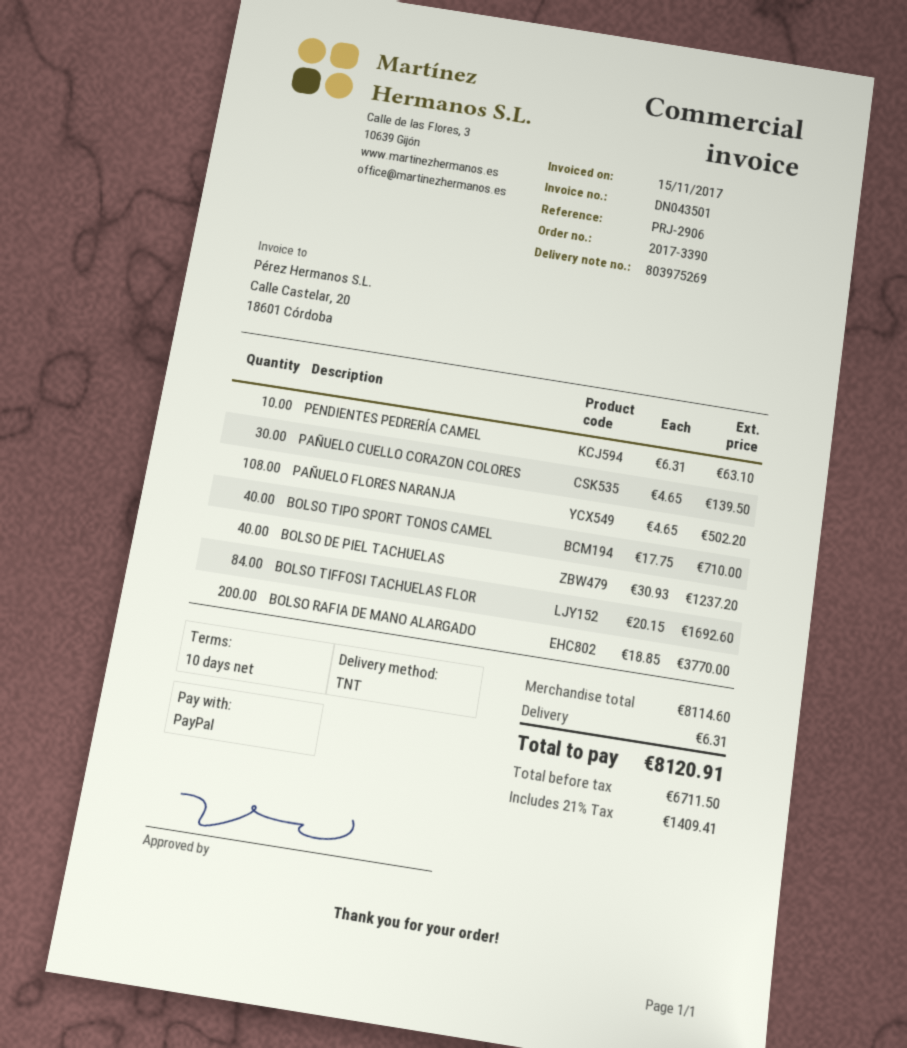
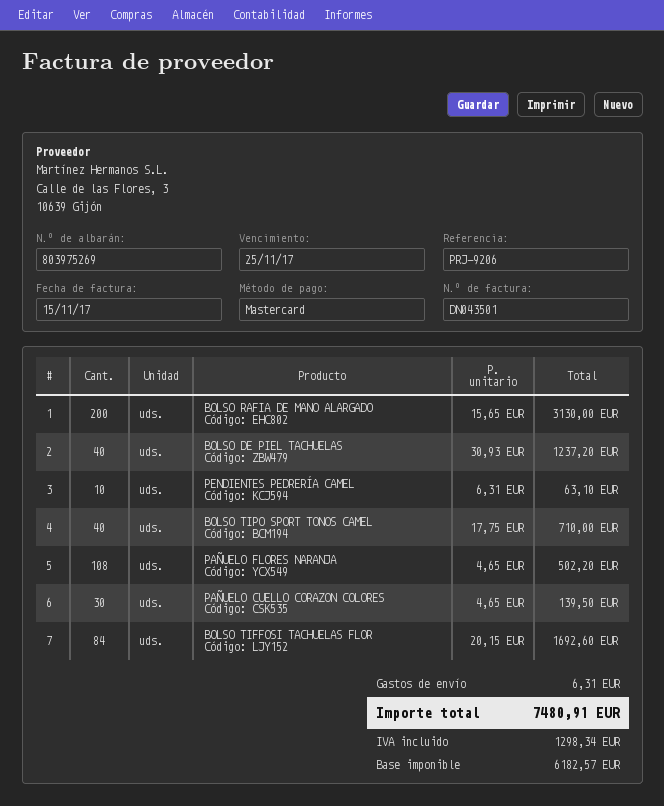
reference: PRJ-2906 -> PRJ-9206
payment method: PayPal -> Mastercard
BOLSO RAFIA DE MANO ALARGADO: 200 x 18.85 = 3770.00 -> 200 x 15.65 = 3130.00
net: 6711.50 -> 6182.57
tax: 1409.41 -> 1298.34
total: 8120.91 -> 7480.91

